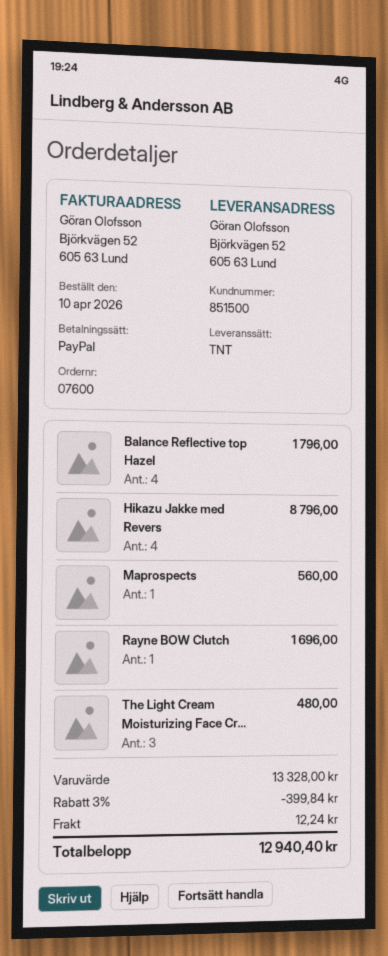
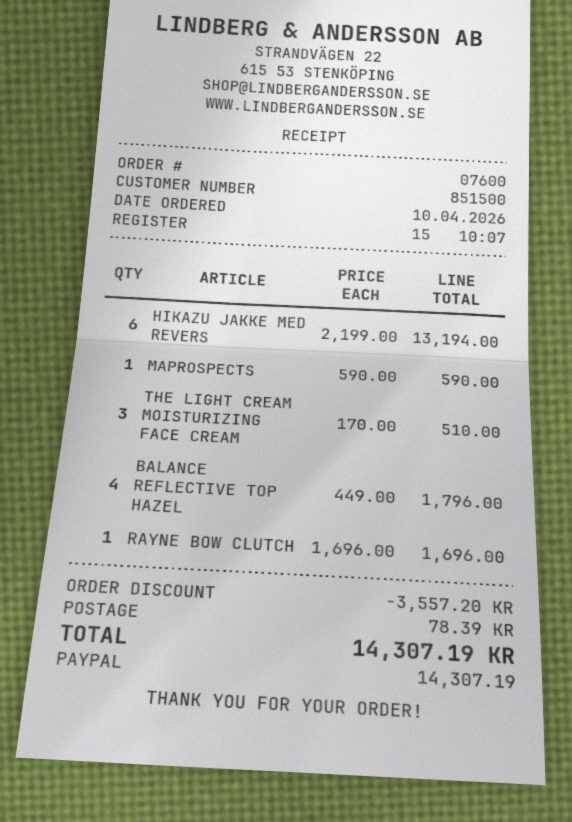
Hikazu Jakke med Revers: 4 for 8796.00 -> 6 for 13194.00
Maprospects: 1 for 560.00 -> 1 for 590.00
The Light Cream Moisturizing Face Cr...: 3 for 480.00 -> 3 for 510.00
discount: 399.84 -> 3557.20
shipping: 12.24 -> 78.39
total: 12940.40 -> 14307.19

